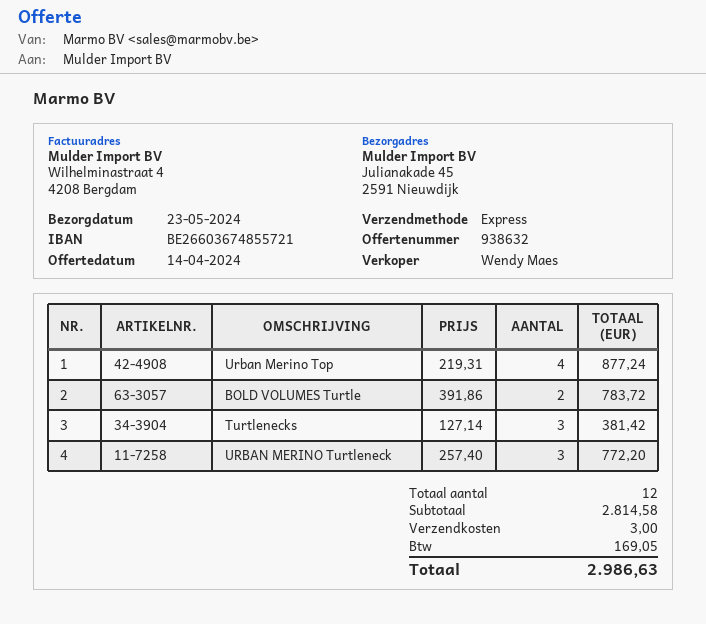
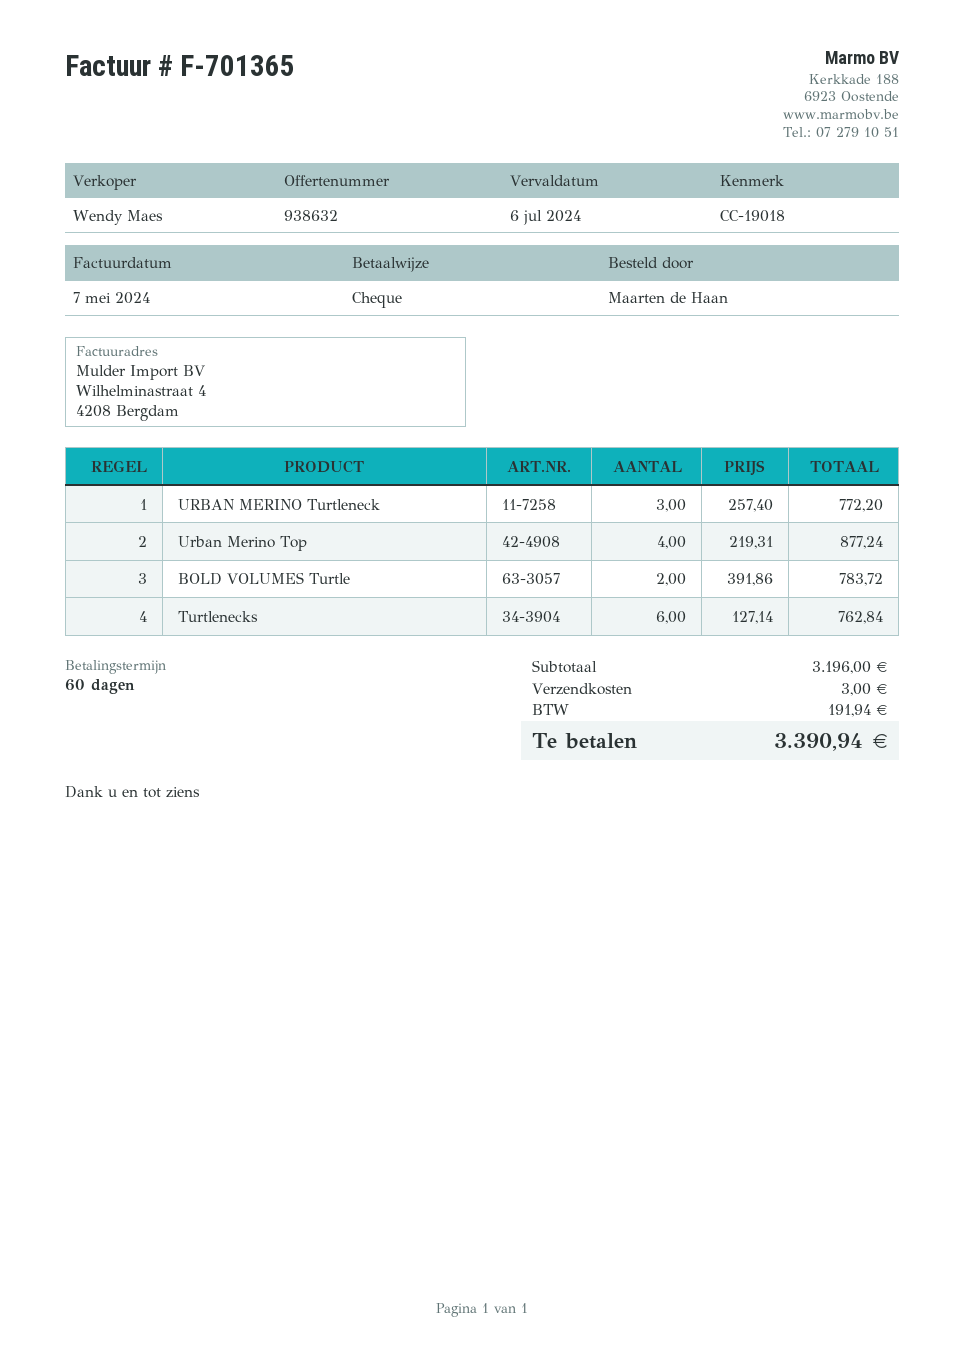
Turtlenecks: 3 x 127.14 = 381.42 -> 6 x 127.14 = 762.84
subtotal: 2814.58 -> 3196.00
tax: 169.05 -> 191.94
total: 2986.63 -> 3390.94

